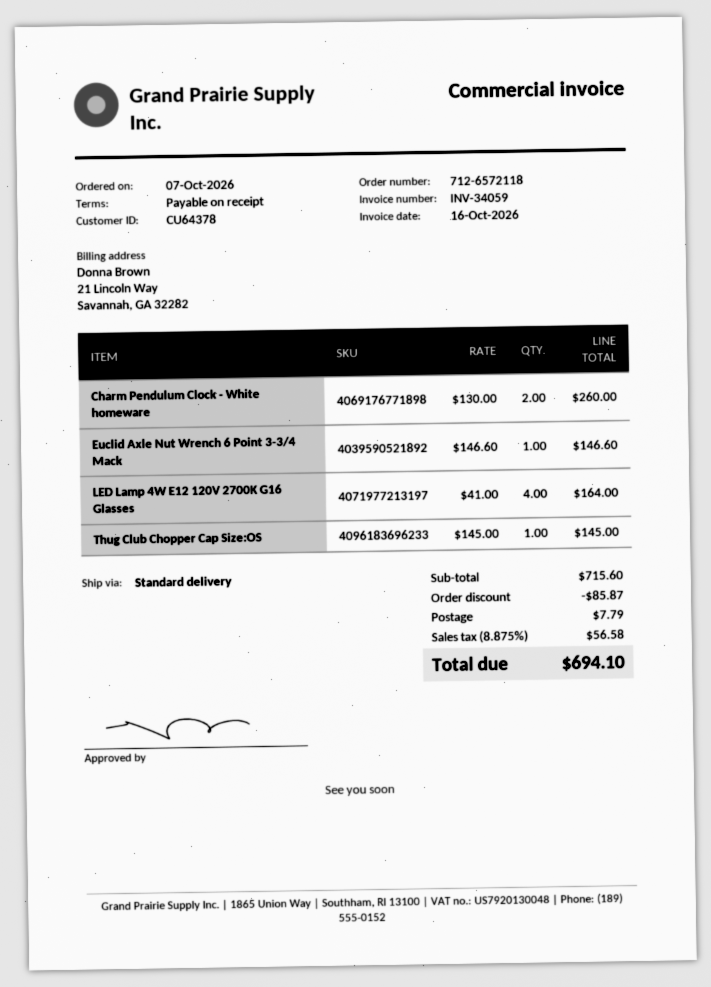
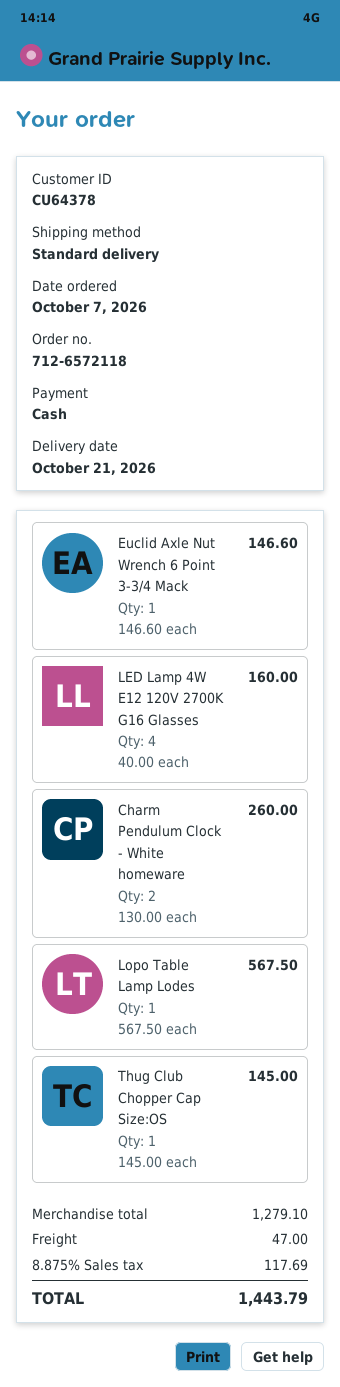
LED Lamp 4W E12 120V 2700K G16 Glasses: 4 x 41.00 = 164.00 -> 4 x 40.00 = 160.00
Lopo Table Lamp Lodes: none -> 1 x 567.50 = 567.50
subtotal: 715.60 -> 1279.10
discount: 85.87 -> none
shipping: 7.79 -> 47.00
tax: 8.875% = 56.58 -> 8.875% = 117.69
total: 694.10 -> 1443.79

